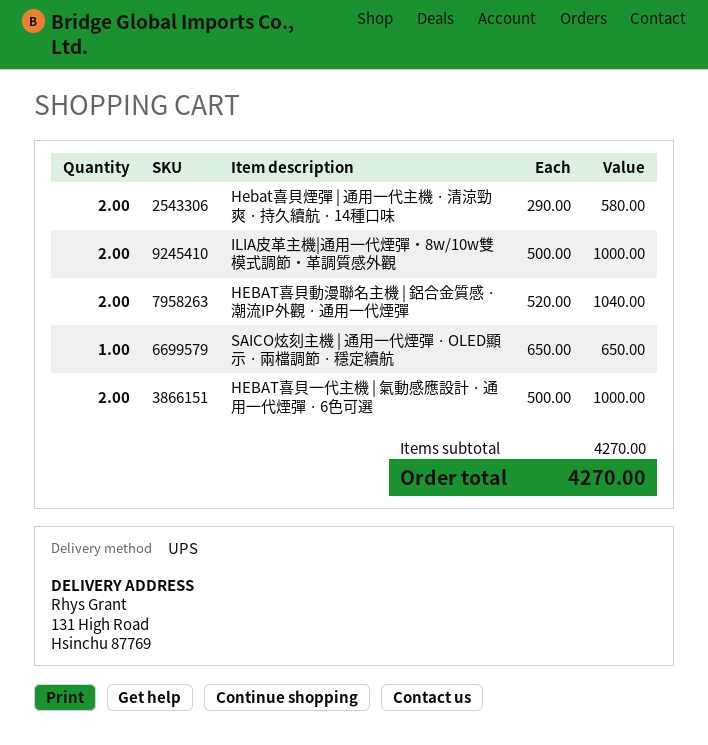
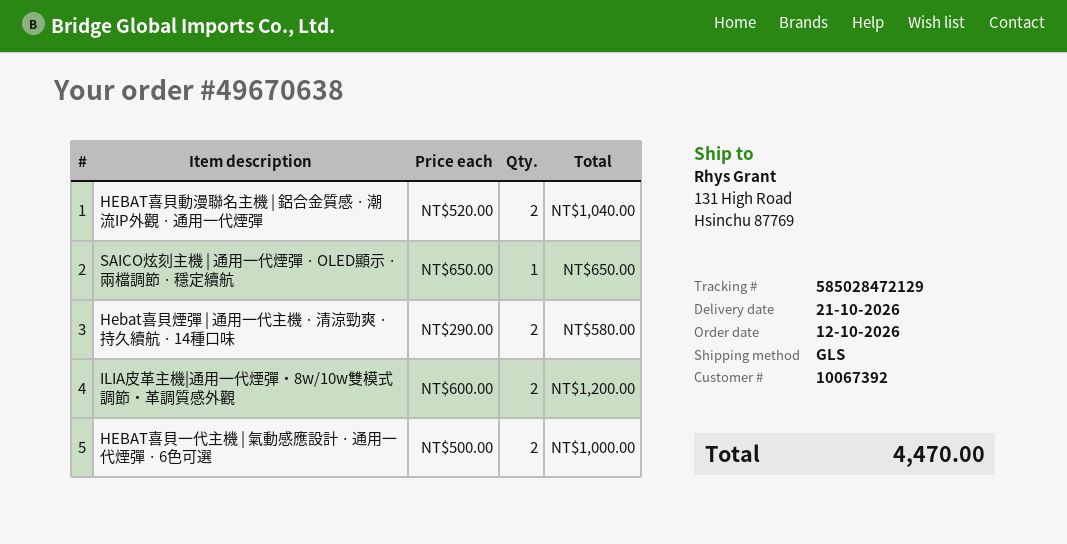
shipping method: UPS -> GLS
ILIA皮革主機|通用一代煙彈・8w/10w雙模式調節・革調質感外觀: 2 x 500.00 = 1000.00 -> 2 x 600.00 = 1200.00
total: 4270.00 -> 4470.00

